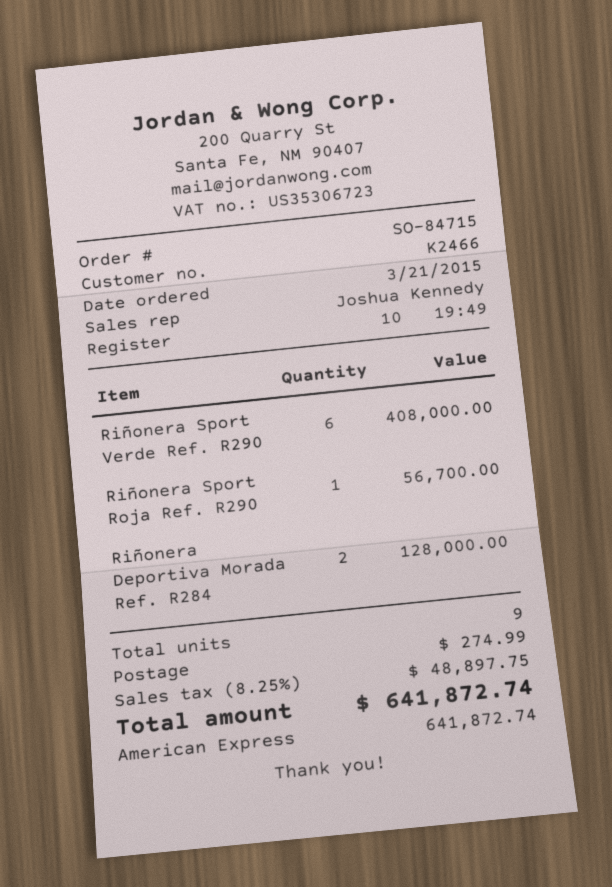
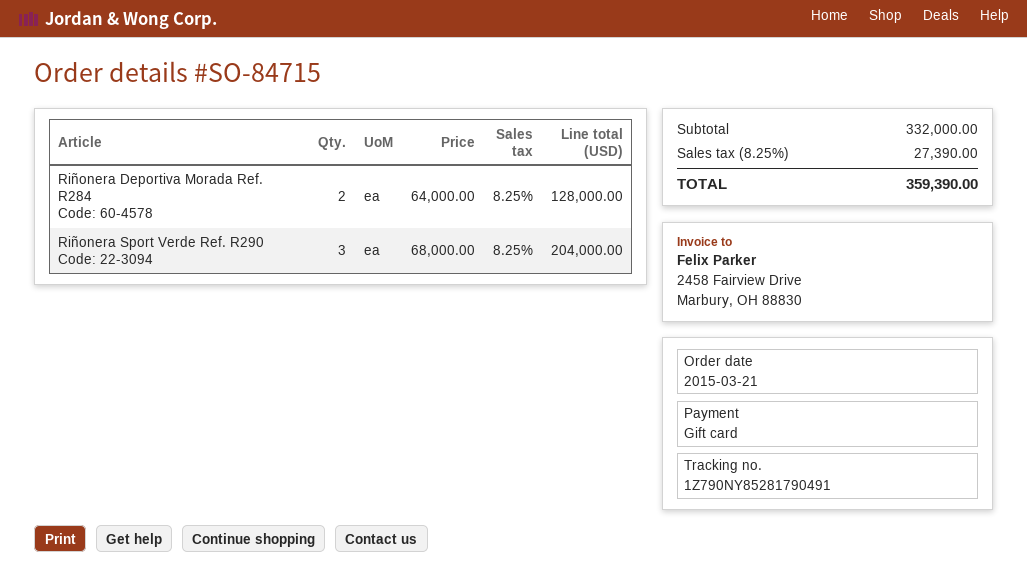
payment method: American Express -> gift card
Riñonera Sport Verde Ref. R290: 6 for 408000.00 -> 3 for 204000.00
Riñonera Sport Roja Ref. R290: 1 for 56700.00 -> none
shipping: 274.99 -> none
tax: 8.25% = 48897.75 -> 8.25% = 27390.00
total: 641872.74 -> 359390.00

